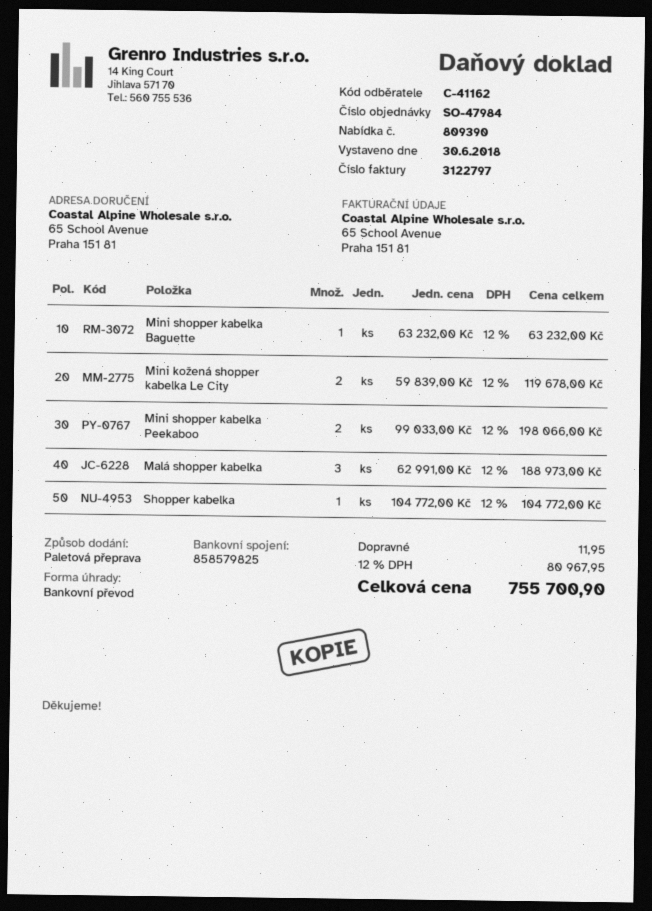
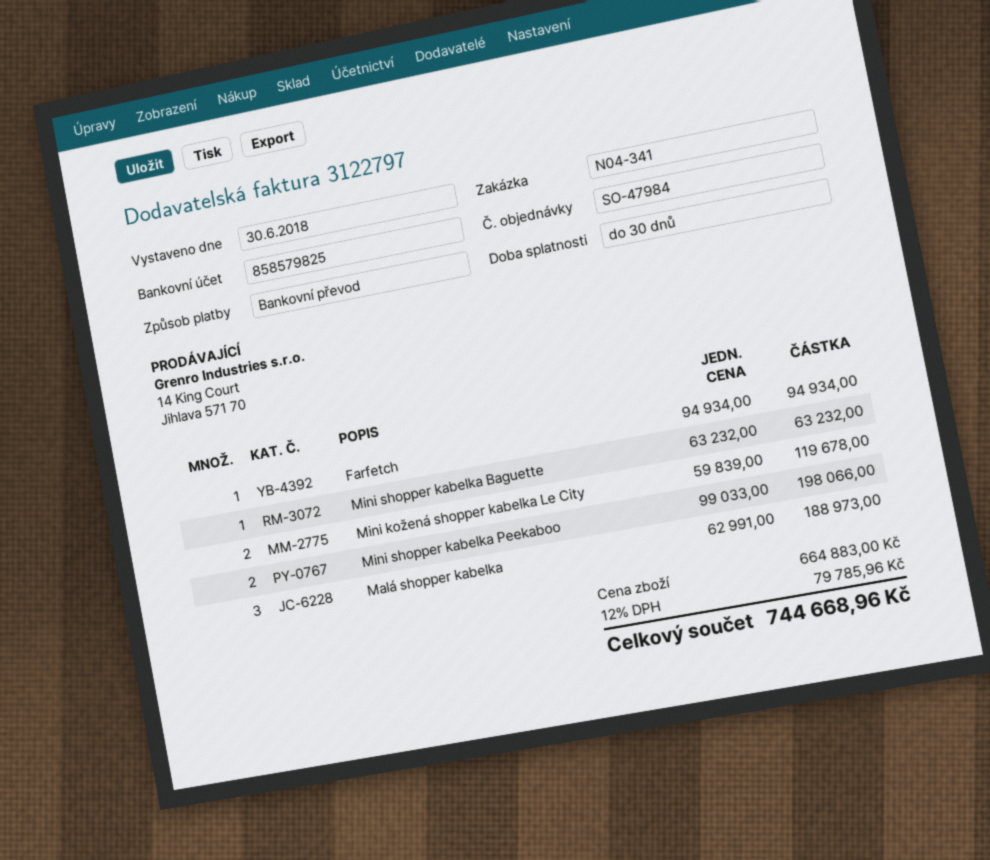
Shopper kabelka: 1 x 104772.00 = 104772.00 -> none
Farfetch: none -> 1 x 94934.00 = 94934.00
shipping: 11.95 -> none
tax: 12% = 80967.95 -> 12% = 79785.96
total: 755700.90 -> 744668.96

